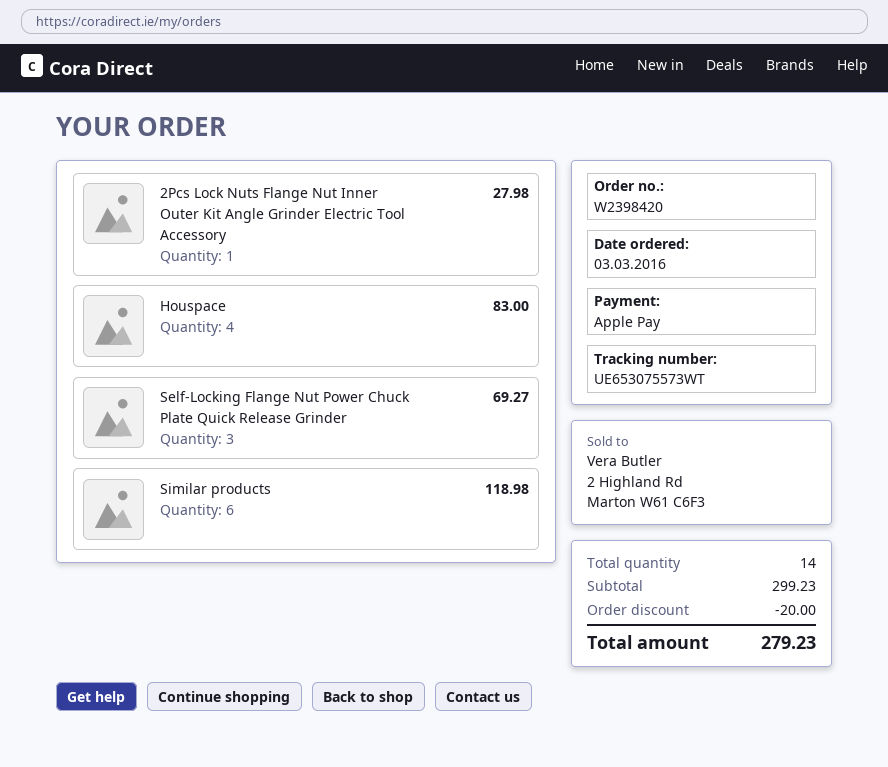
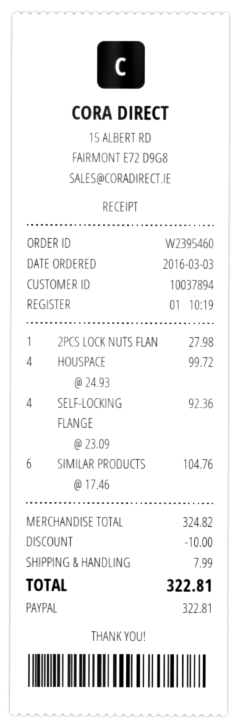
order number: W2398420 -> W2395460
payment method: Apple Pay -> PayPal
Houspace: 4 for 83.00 -> 4 for 99.72
Self-Locking Flange Nut Power Chuck Plate Quick Release Grinder: 3 for 69.27 -> 4 for 92.36
Similar products: 6 for 118.98 -> 6 for 104.76
subtotal: 299.23 -> 324.82
discount: 20.00 -> 10.00
shipping: none -> 7.99
total: 279.23 -> 322.81

